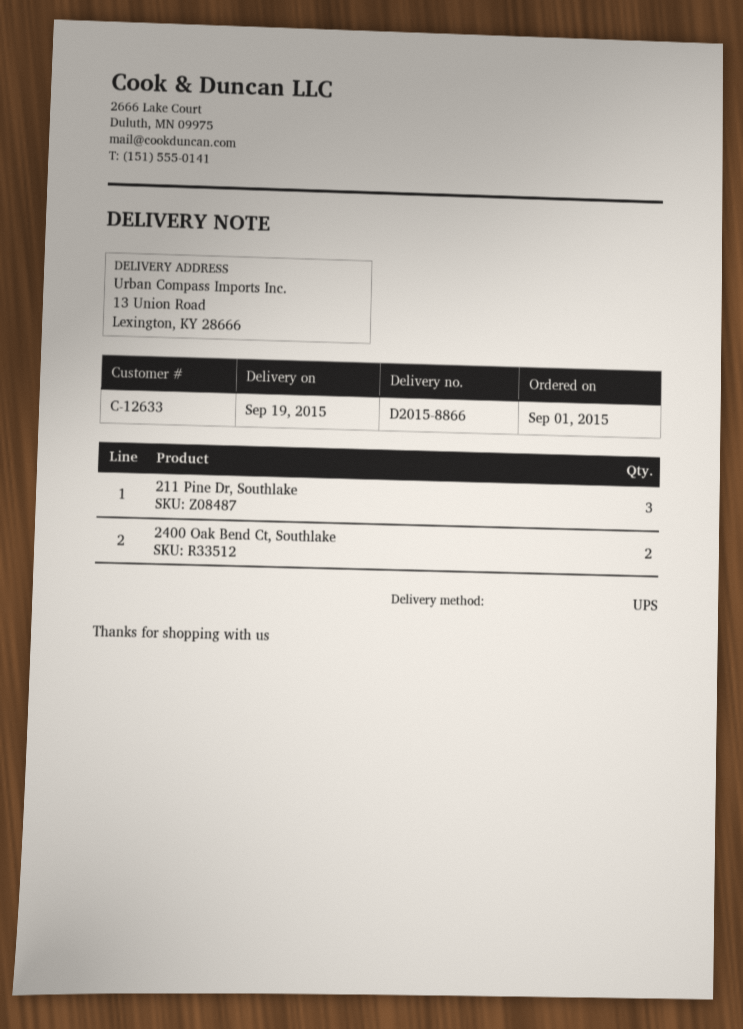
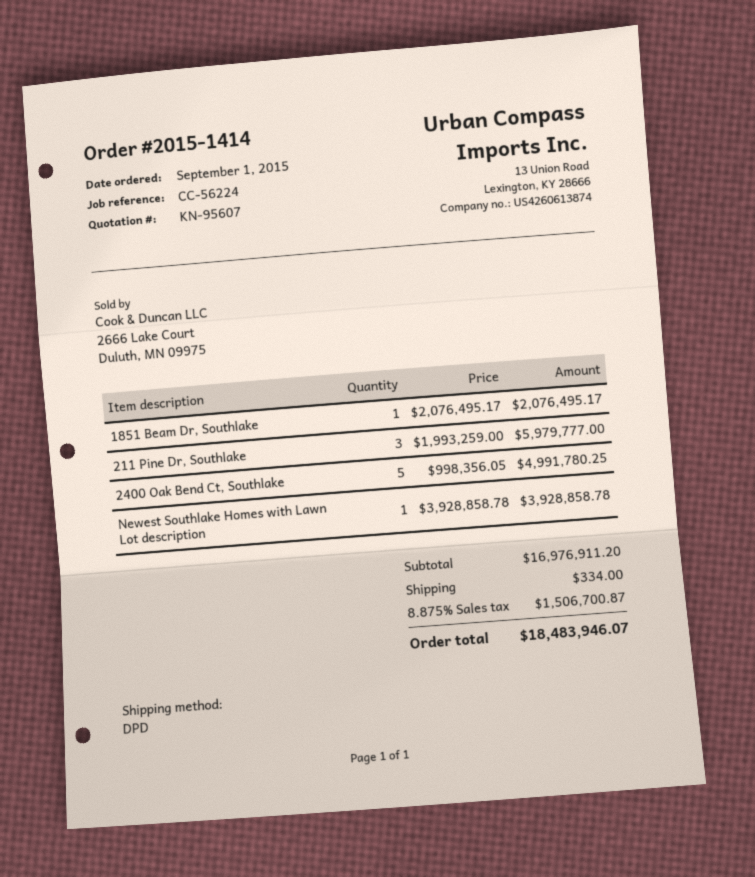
shipping method: UPS -> DPD
2400 Oak Bend Ct, Southlake: 2 -> 5
1851 Beam Dr, Southlake: none -> 1
Newest Southlake Homes with Lawn Lot description: none -> 1

